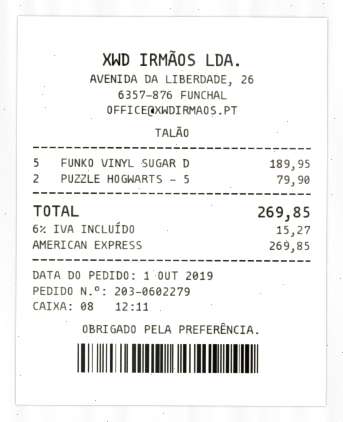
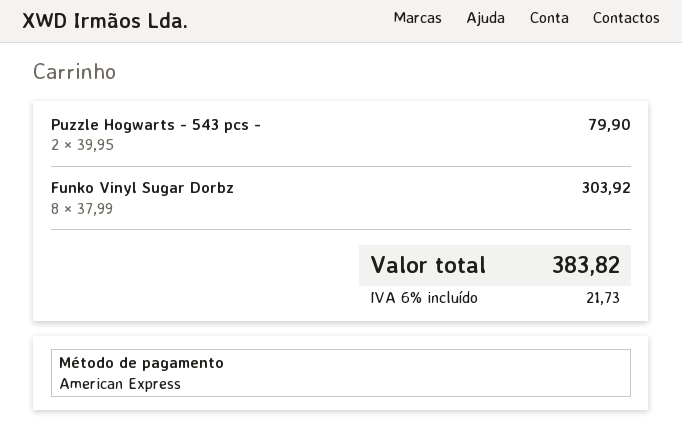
FUNKO VINYL SUGAR D: 5 for 189.95 -> 8 for 303.92
tax: 6% = 15.27 -> 6% = 21.73
total: 269.85 -> 383.82

